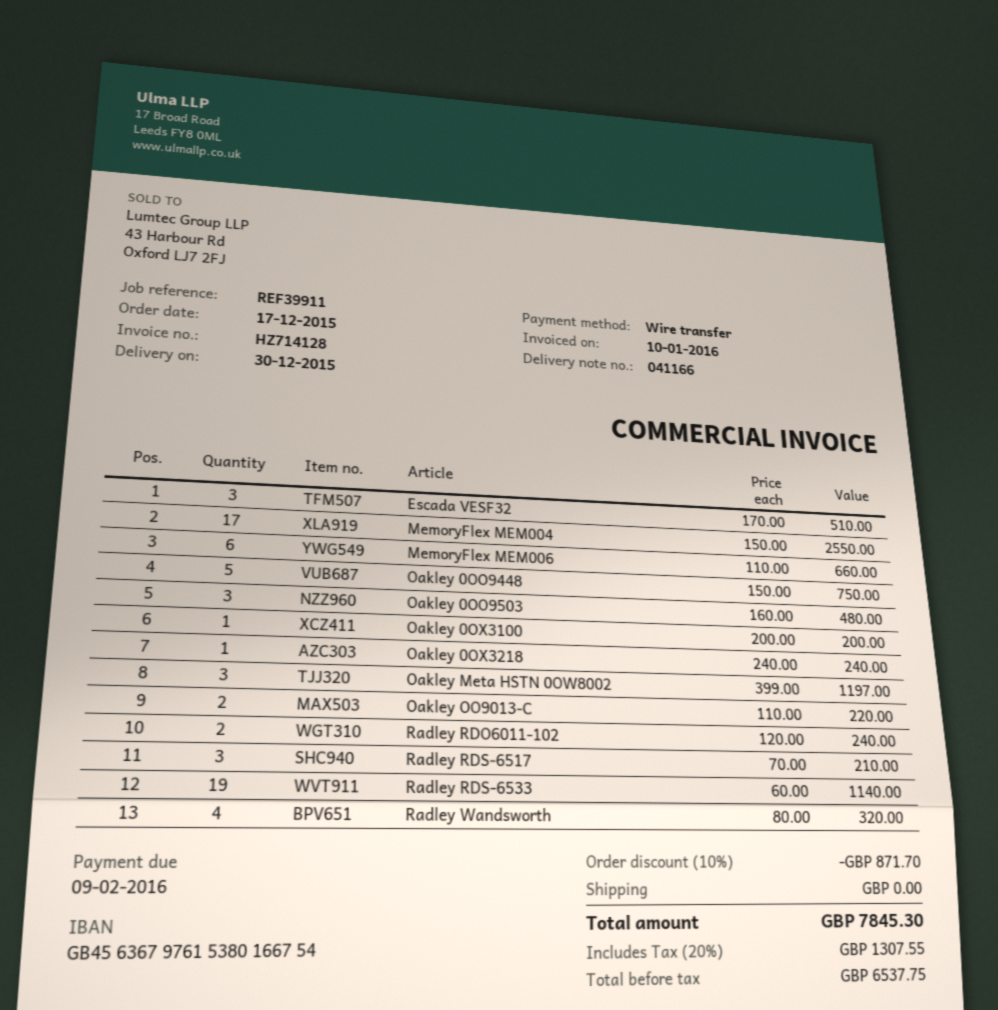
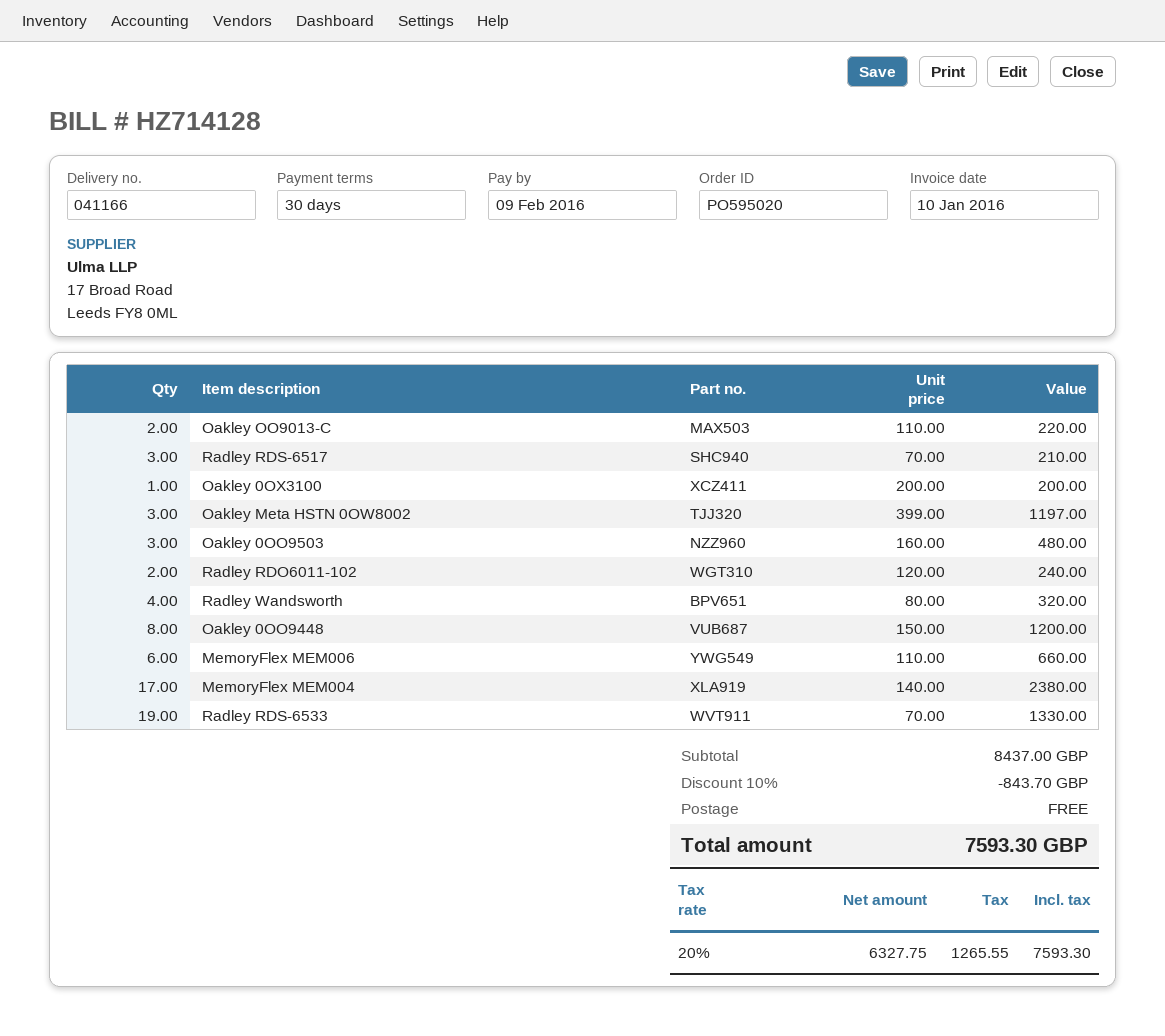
Escada VESF32: 3 x 170.00 = 510.00 -> none
MemoryFlex MEM004: 17 x 150.00 = 2550.00 -> 17 x 140.00 = 2380.00
Oakley 0OO9448: 5 x 150.00 = 750.00 -> 8 x 150.00 = 1200.00
Oakley 0OX3218: 1 x 240.00 = 240.00 -> none
Radley RDS-6533: 19 x 60.00 = 1140.00 -> 19 x 70.00 = 1330.00
discount: 10% = 871.70 -> 10% = 843.70
net: 6537.75 -> 6327.75
tax: 20% = 1307.55 -> 20% = 1265.55
total: 7845.30 -> 7593.30

